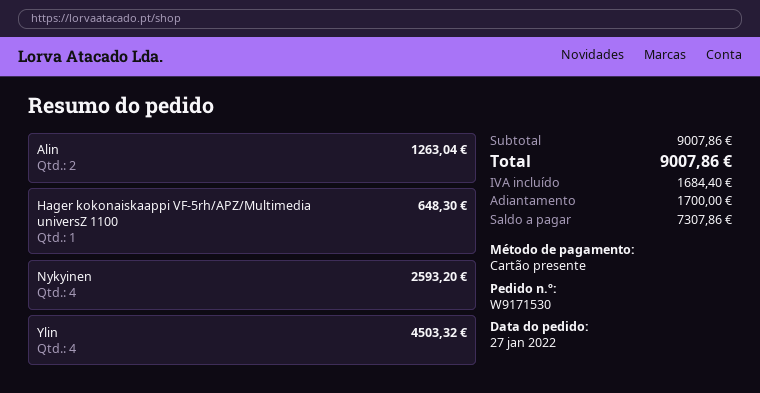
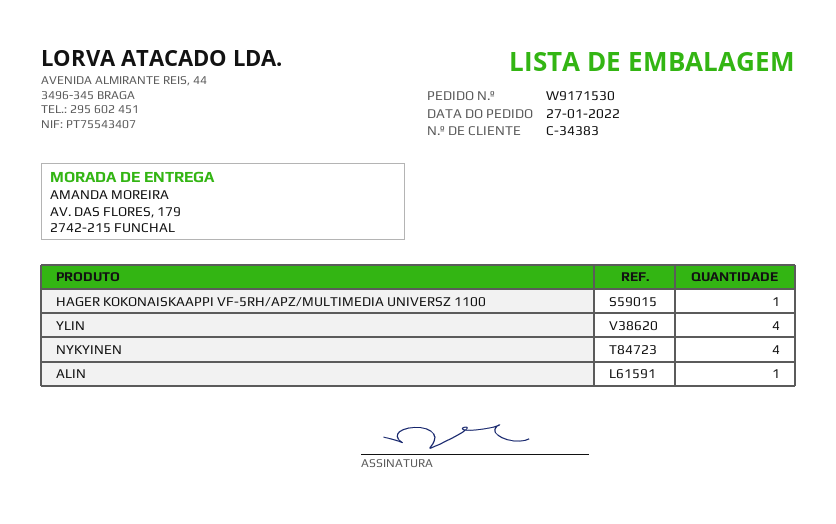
Alin: 2 -> 1

